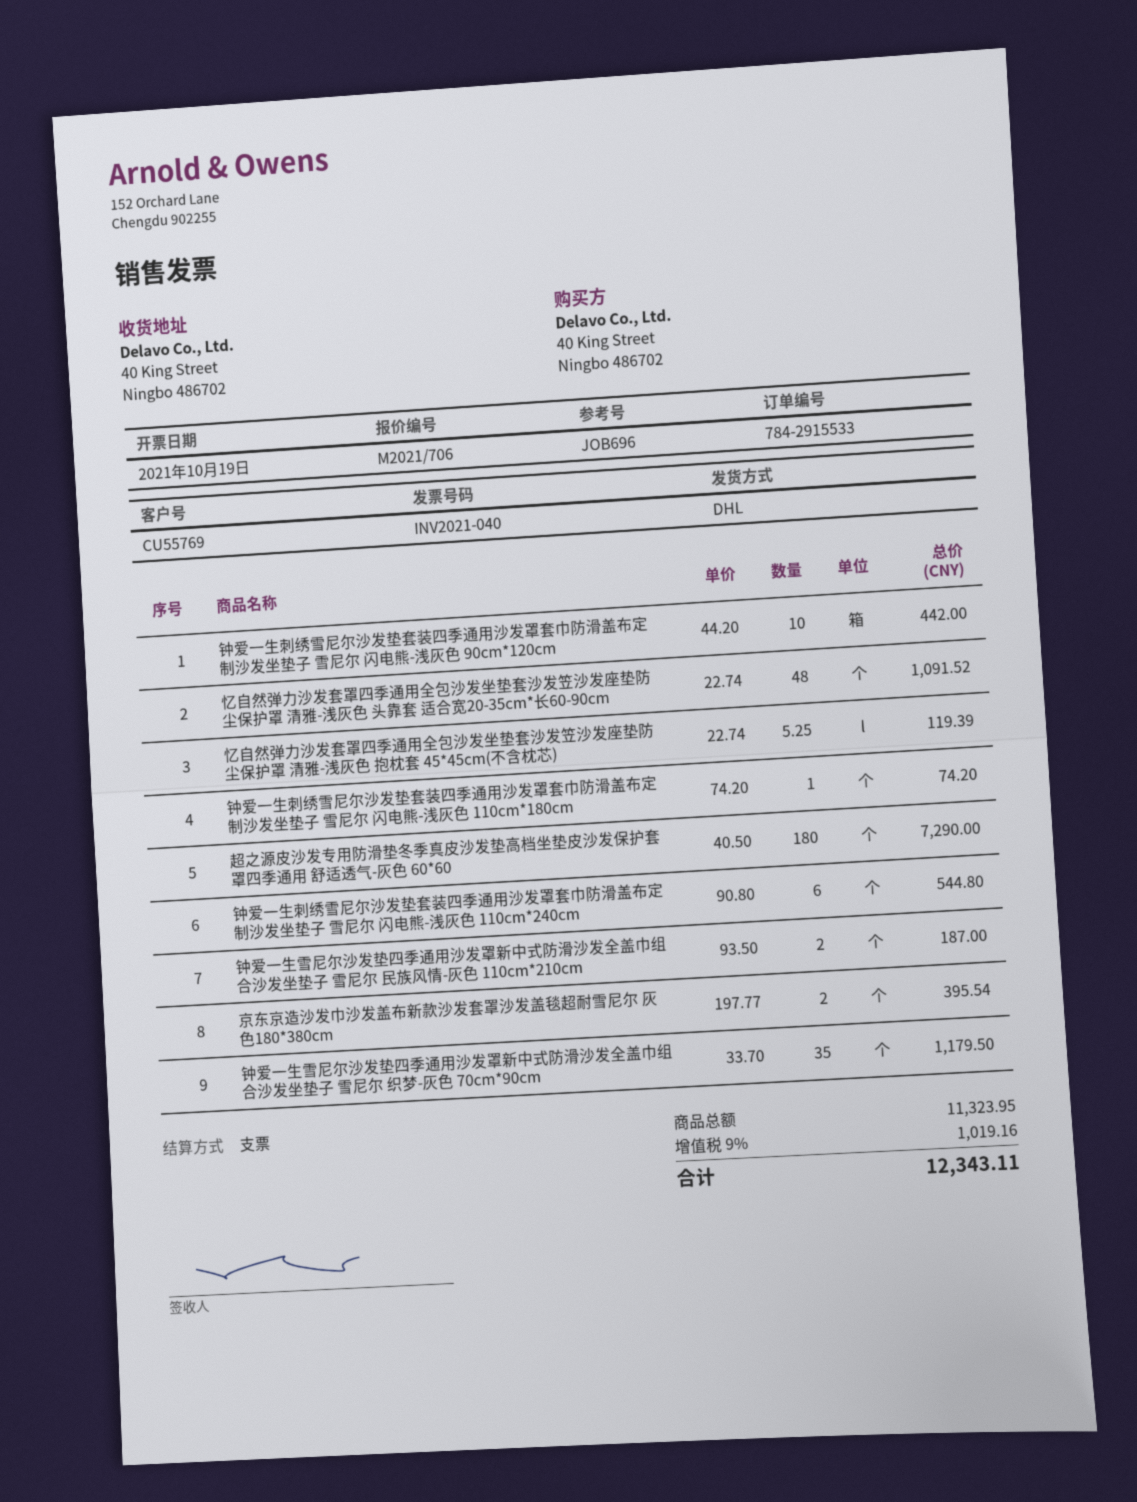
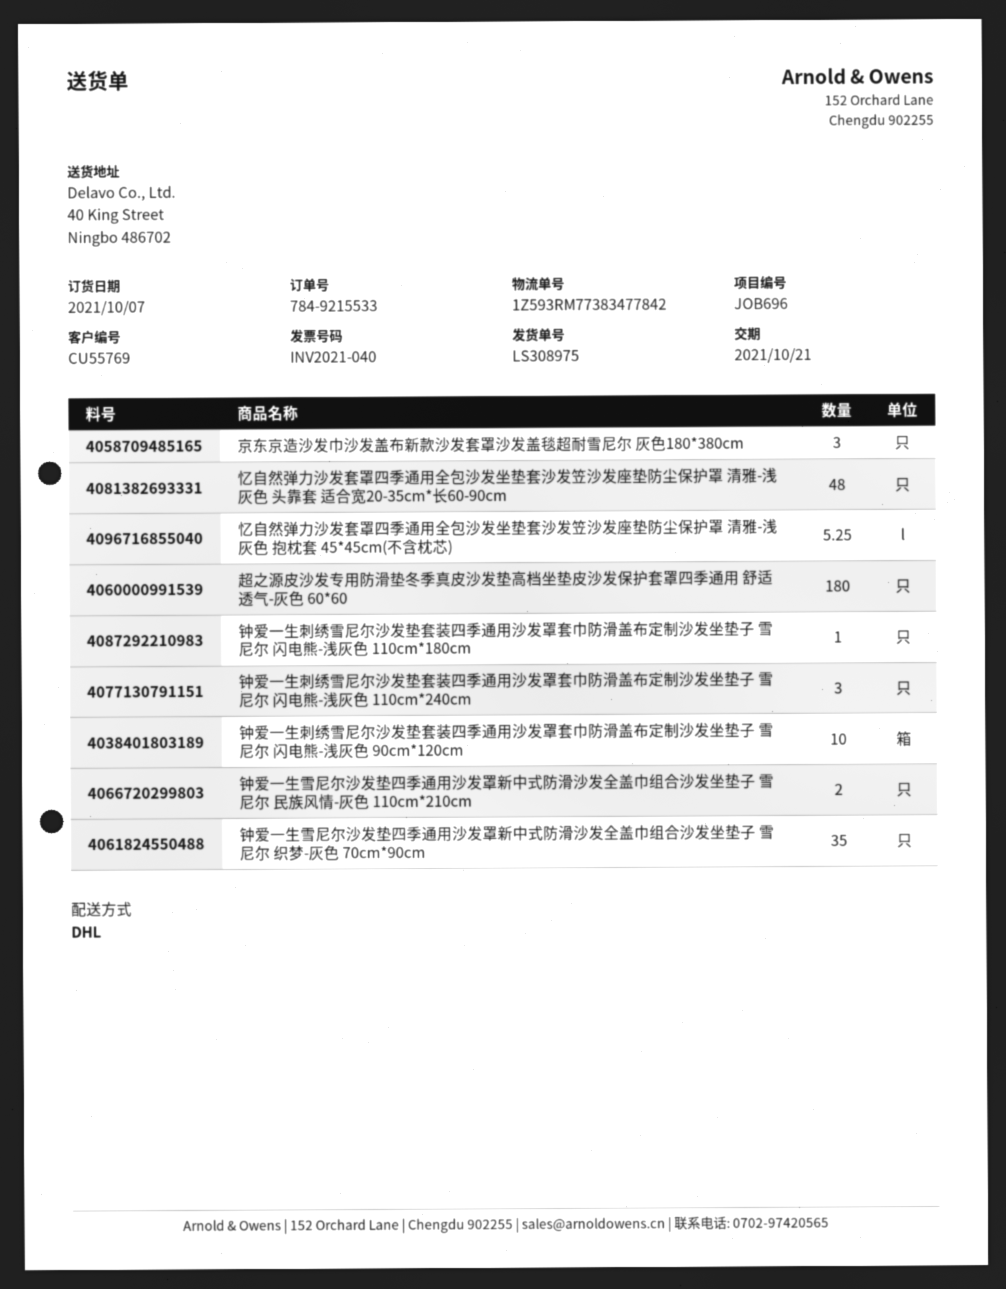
order number: 784-2915533 -> 784-9215533
钟爱一生刺绣雪尼尔沙发垫套装四季通用沙发罩套巾防滑盖布定制沙发坐垫子 雪尼尔 闪电熊-浅灰色 110cm*240cm: 6 -> 3
京东京造沙发巾沙发盖布新款沙发套罩沙发盖毯超耐雪尼尔 灰色180*380cm: 2 -> 3

